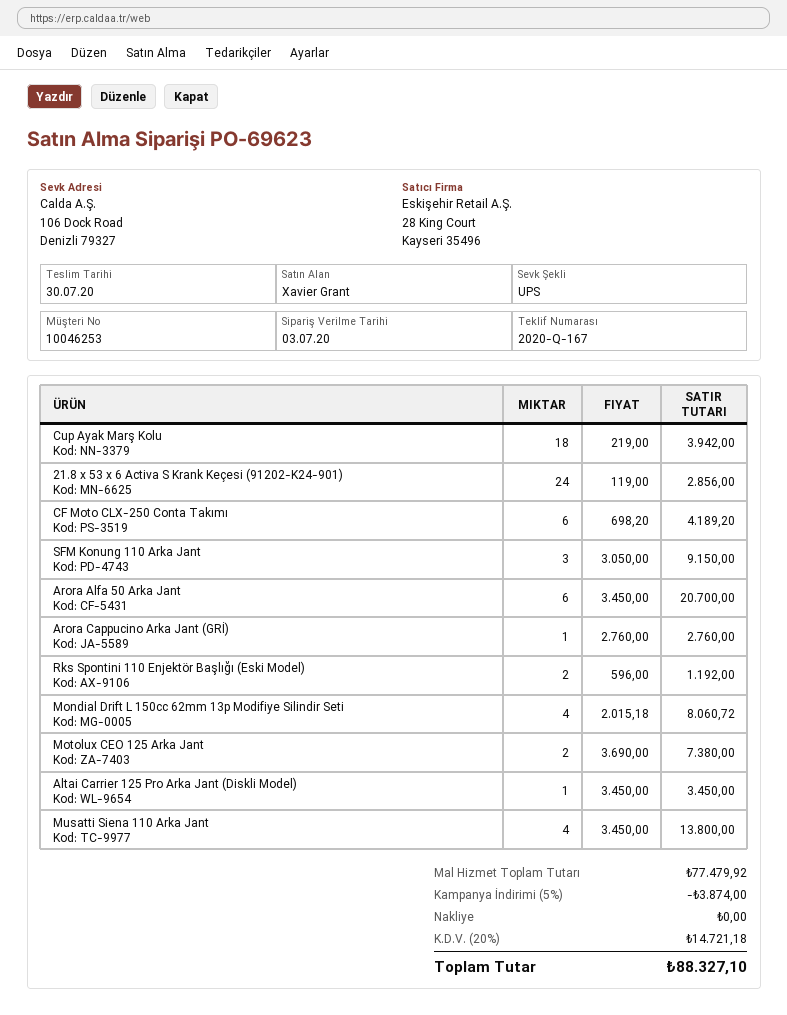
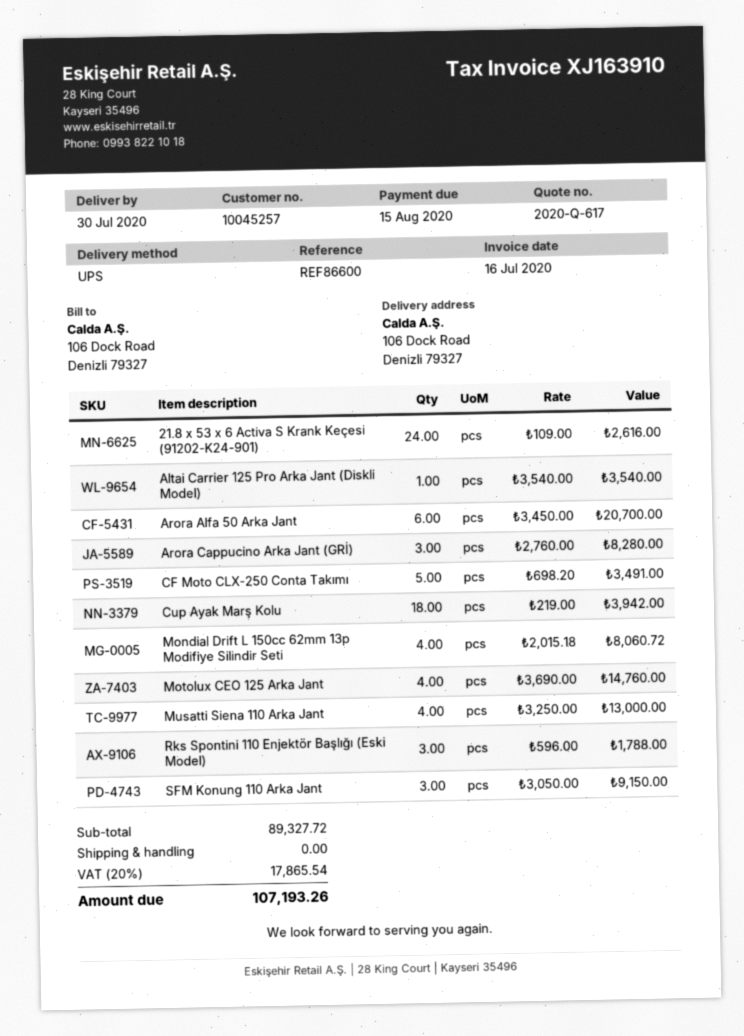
quote number: 2020-Q-167 -> 2020-Q-617
customer number: 10046253 -> 10045257
21.8 x 53 x 6 Activa S Krank Keçesi (91202-K24-901): 24 x 119.00 = 2856.00 -> 24 x 109.00 = 2616.00
CF Moto CLX-250 Conta Takımı: 6 x 698.20 = 4189.20 -> 5 x 698.20 = 3491.00
Arora Cappucino Arka Jant (GRİ): 1 x 2760.00 = 2760.00 -> 3 x 2760.00 = 8280.00
Rks Spontini 110 Enjektör Başlığı (Eski Model): 2 x 596.00 = 1192.00 -> 3 x 596.00 = 1788.00
Motolux CEO 125 Arka Jant: 2 x 3690.00 = 7380.00 -> 4 x 3690.00 = 14760.00
Altai Carrier 125 Pro Arka Jant (Diskli Model): 1 x 3450.00 = 3450.00 -> 1 x 3540.00 = 3540.00
Musatti Siena 110 Arka Jant: 4 x 3450.00 = 13800.00 -> 4 x 3250.00 = 13000.00
subtotal: 77479.92 -> 89327.72
discount: 5% = 3874.00 -> none
tax: 20% = 14721.18 -> 20% = 17865.54
total: 88327.10 -> 107193.26

